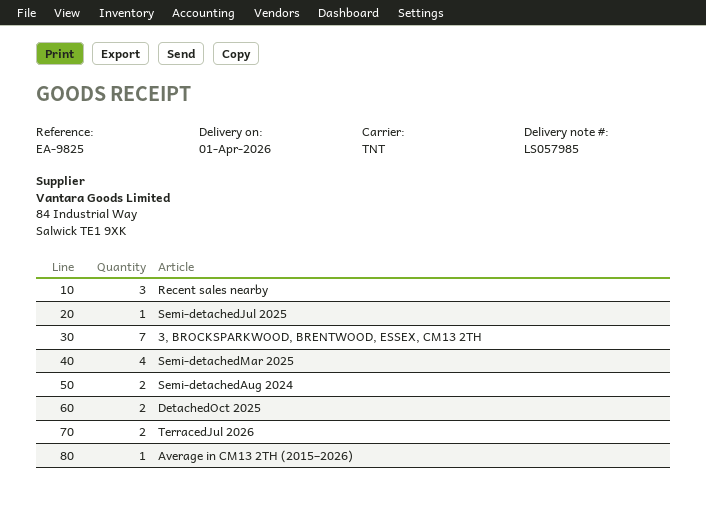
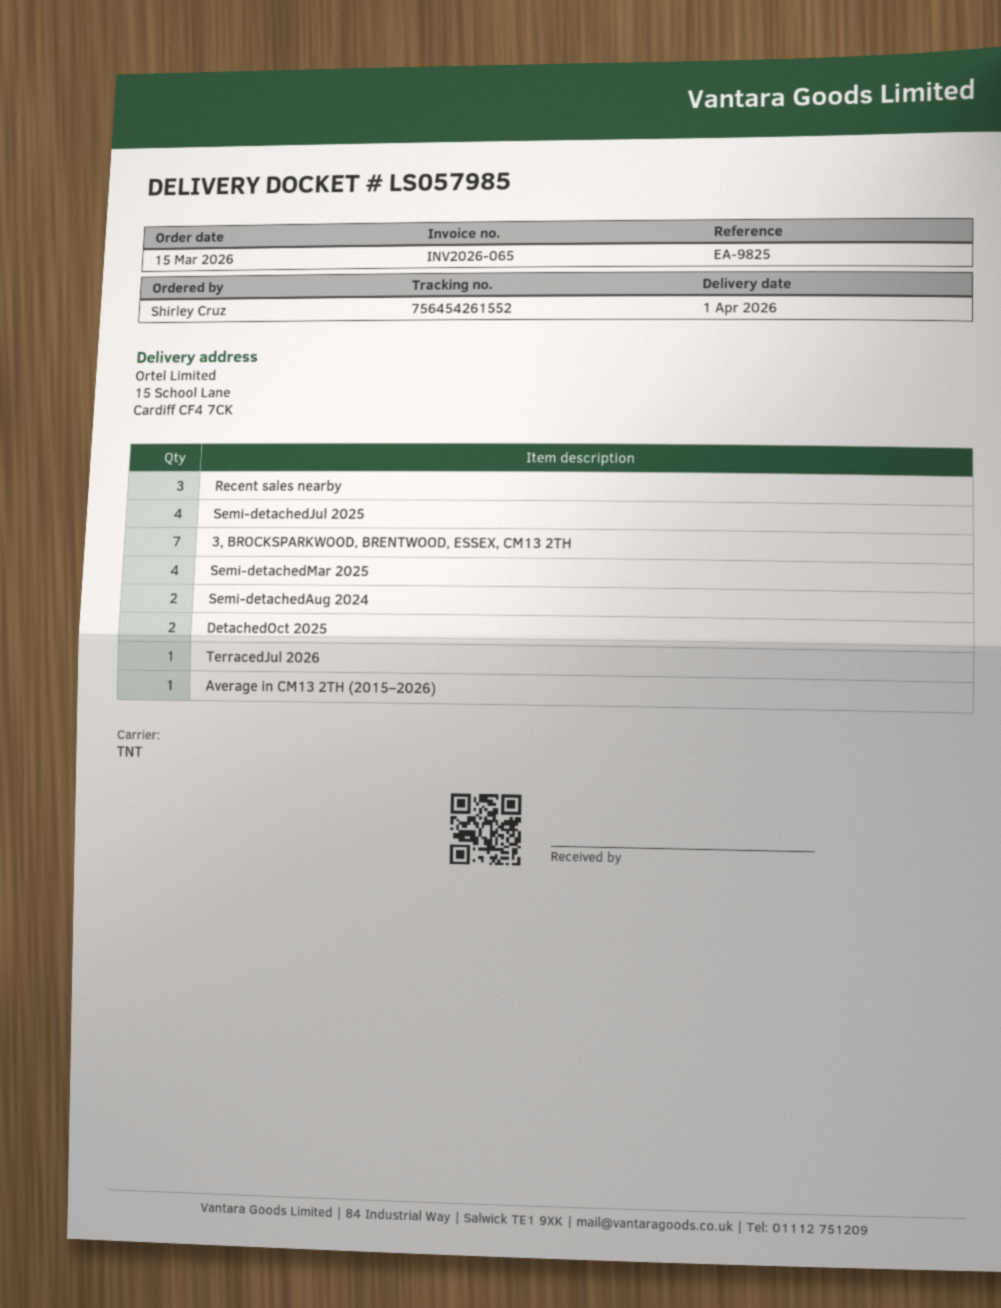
Semi-detachedJul 2025: 1 -> 4
TerracedJul 2026: 2 -> 1

